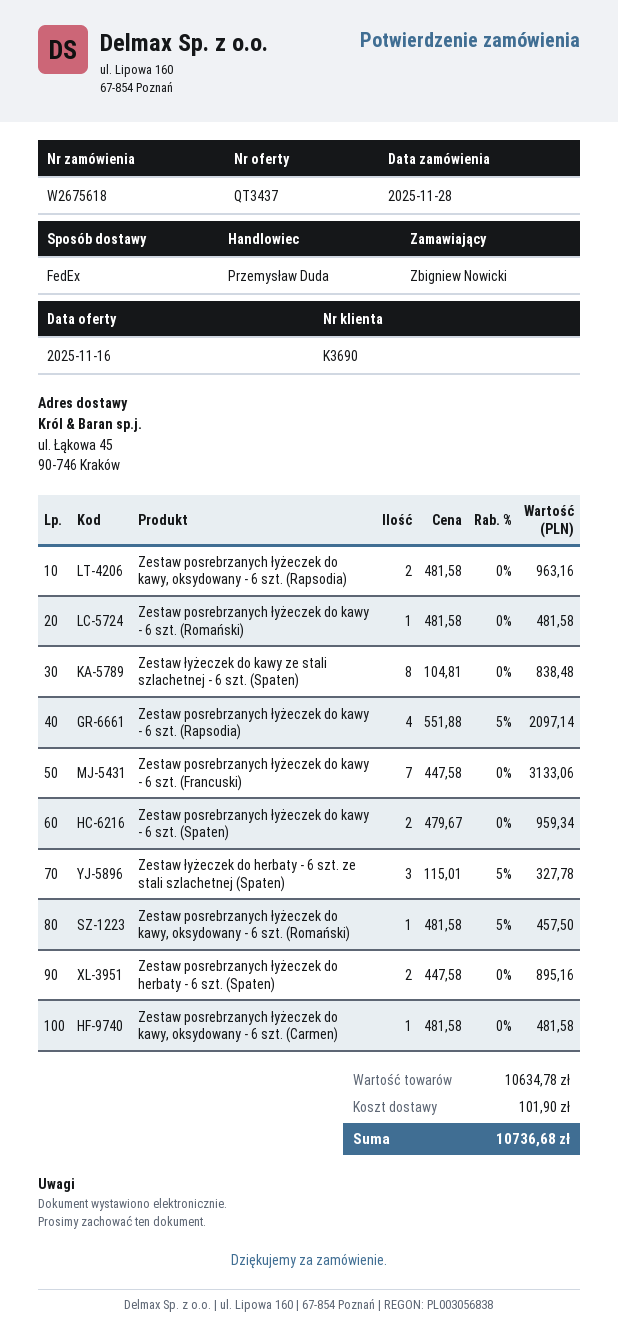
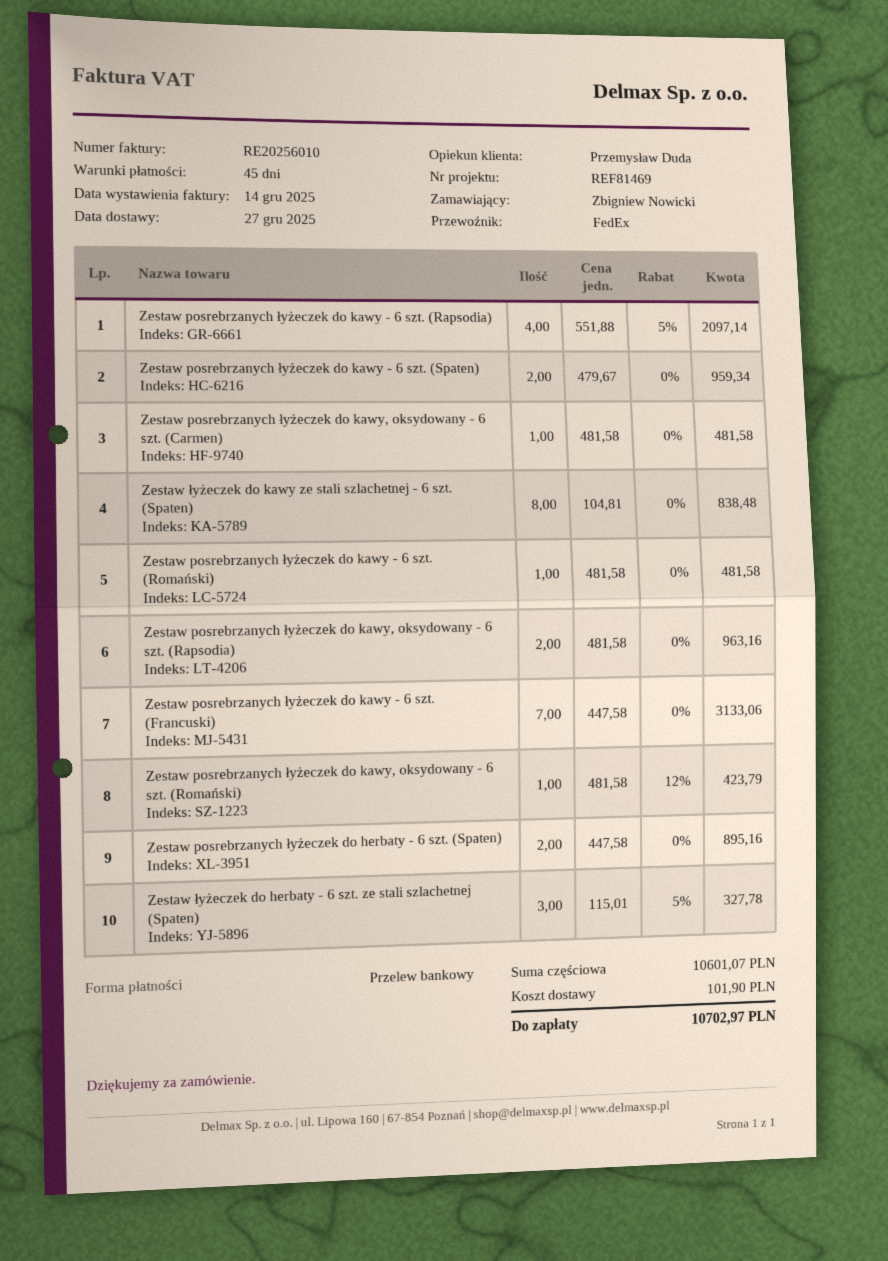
Zestaw posrebrzanych łyżeczek do kawy, oksydowany - 6 szt. (Romański): 1 x 481.58 - 5% = 457.50 -> 1 x 481.58 - 12% = 423.79
subtotal: 10634.78 -> 10601.07
total: 10736.68 -> 10702.97

